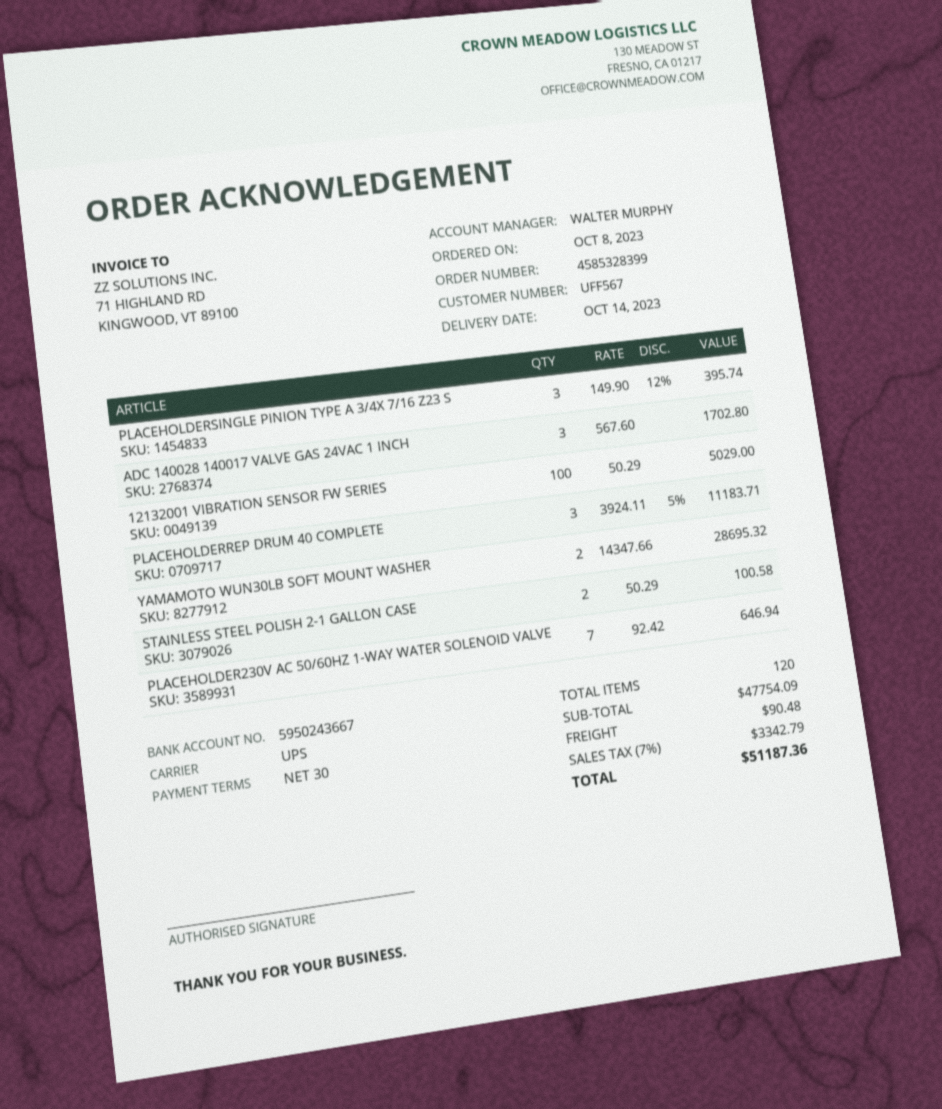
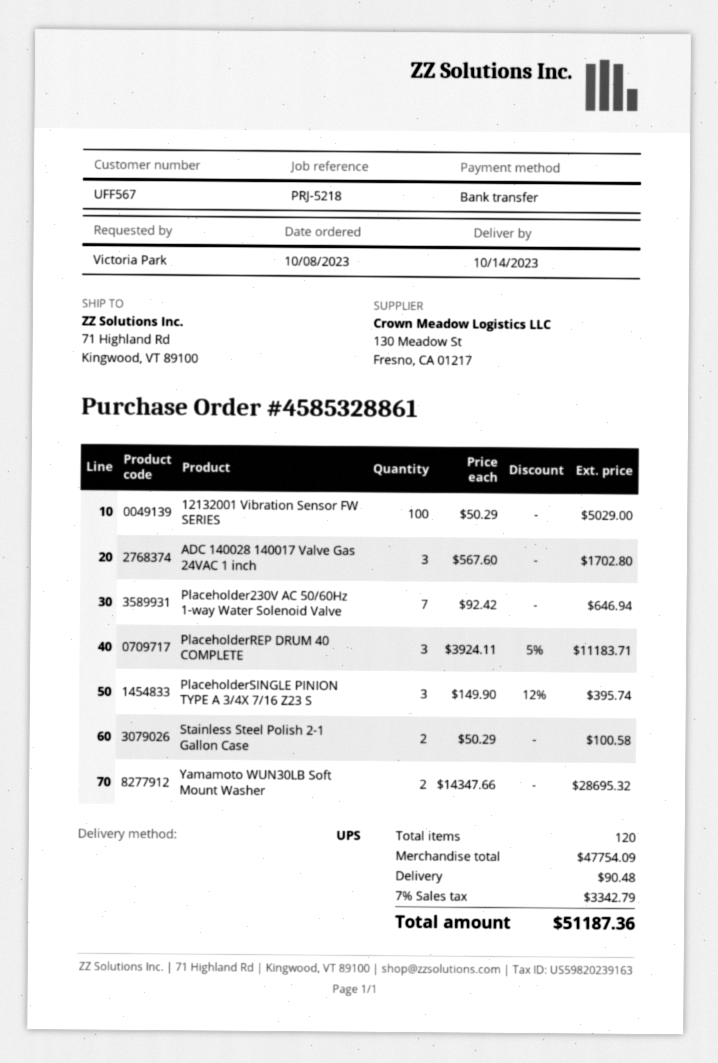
order number: 4585328399 -> 4585328861

